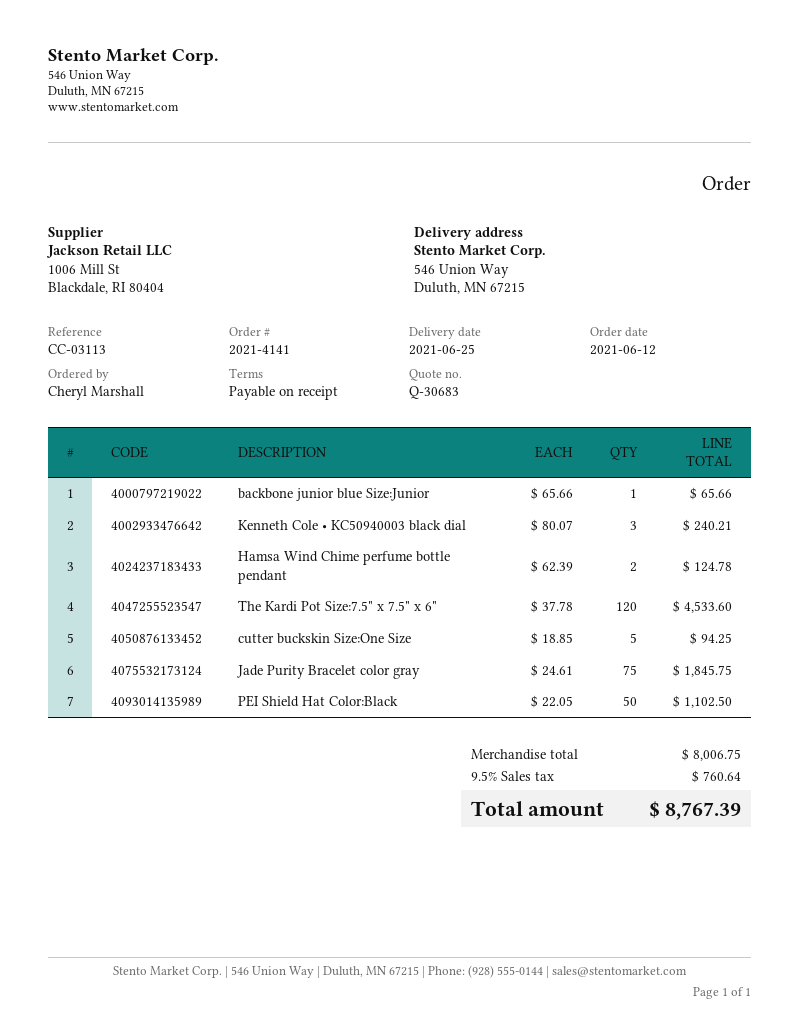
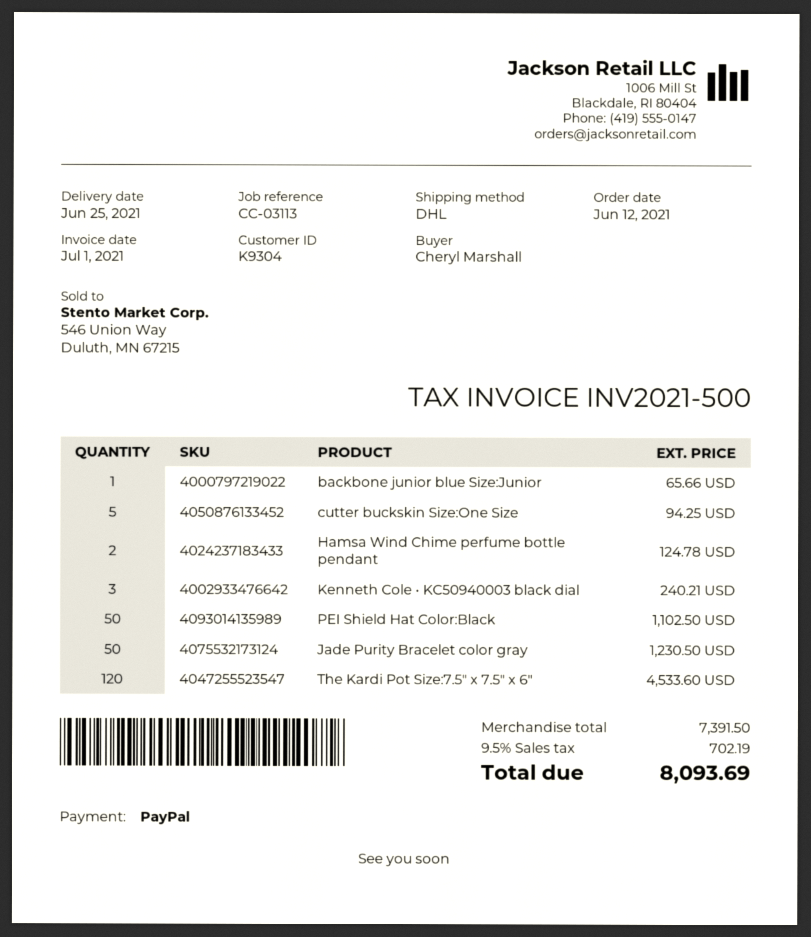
Jade Purity Bracelet color gray: 75 for 1845.75 -> 50 for 1230.50
subtotal: 8006.75 -> 7391.50
tax: 9.5% = 760.64 -> 9.5% = 702.19
total: 8767.39 -> 8093.69

